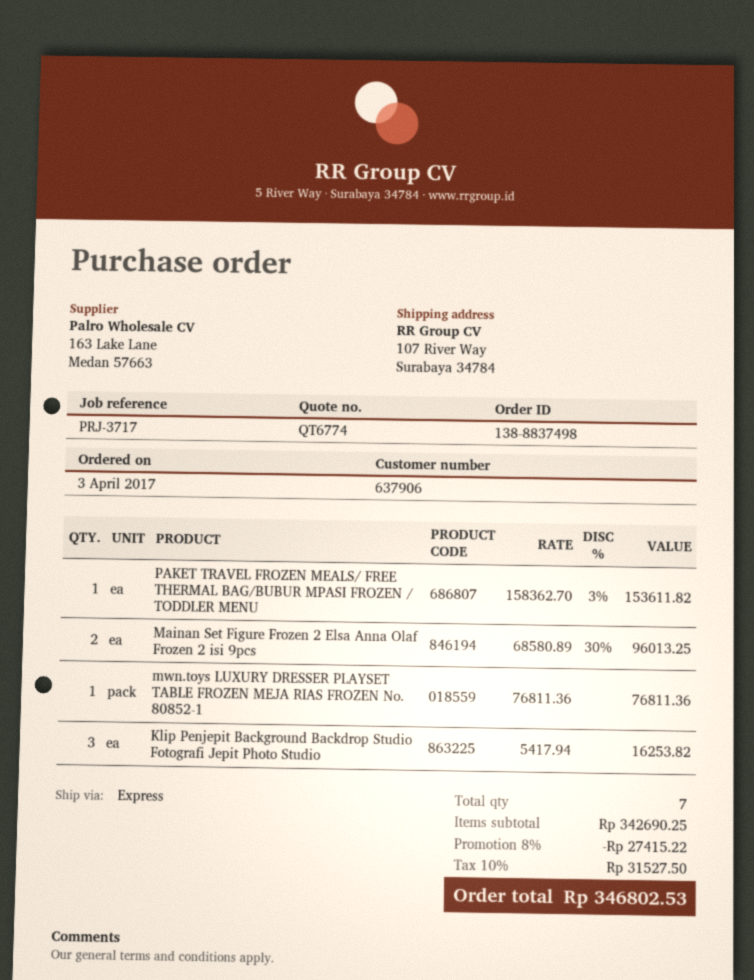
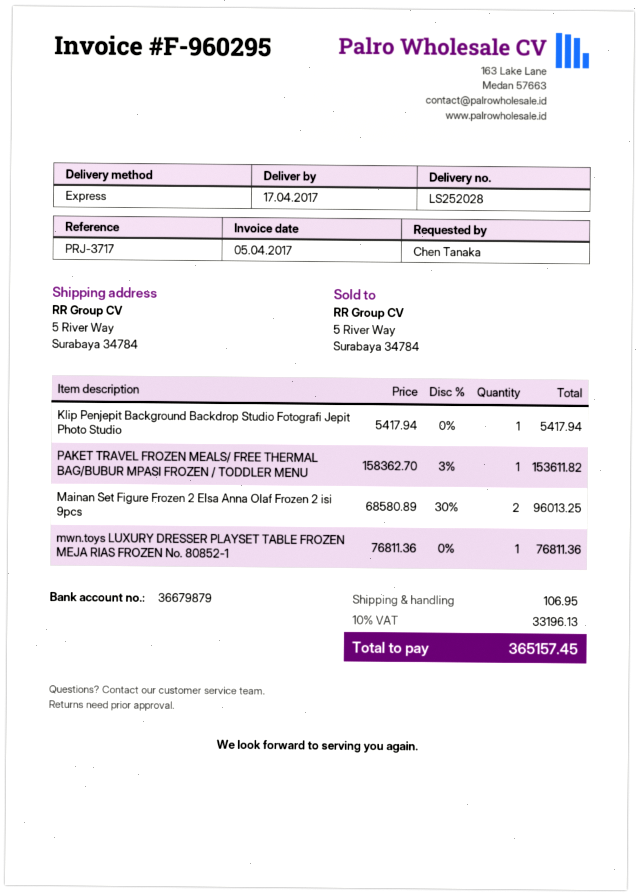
ship to: 107 River Way, Surabaya 34784 -> 5 River Way, Surabaya 34784
Klip Penjepit Background Backdrop Studio Fotografi Jepit Photo Studio: 3 x 5417.94 = 16253.82 -> 1 x 5417.94 = 5417.94
discount: 8% = 27415.22 -> none
shipping: none -> 106.95
tax: 10% = 31527.50 -> 10% = 33196.13
total: 346802.53 -> 365157.45

